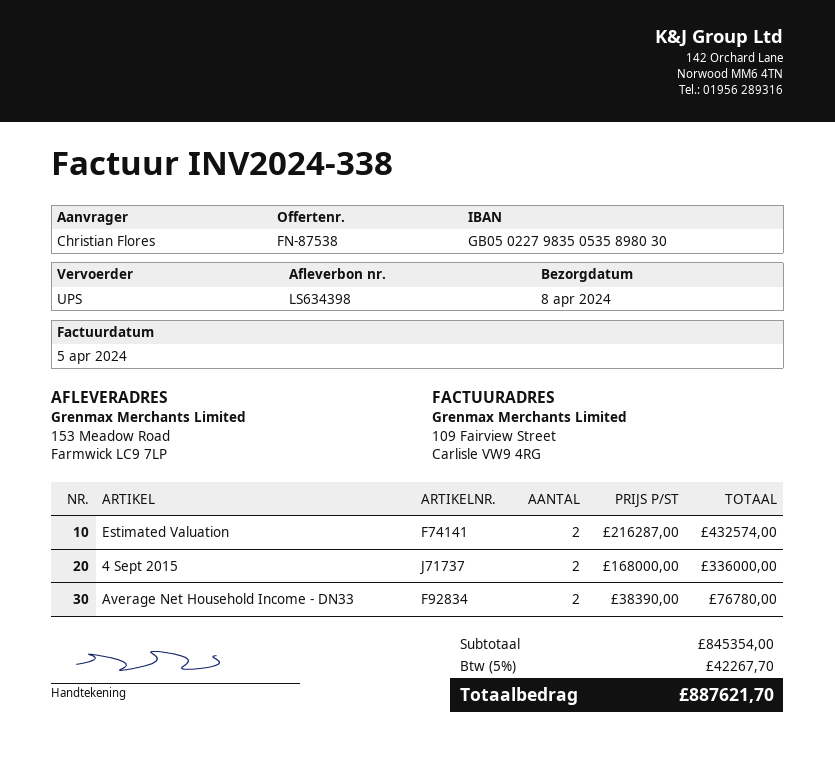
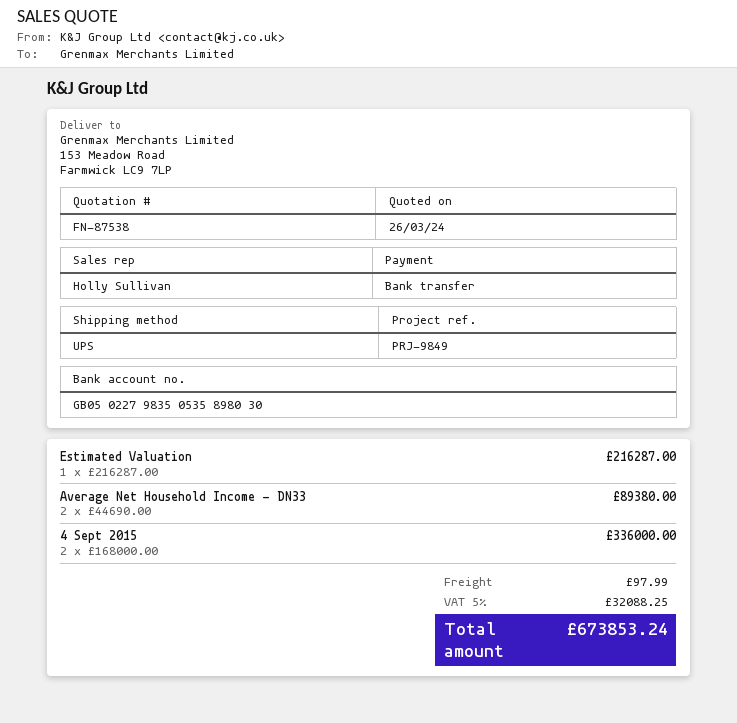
Estimated Valuation: 2 x 216287.00 = 432574.00 -> 1 x 216287.00 = 216287.00
Average Net Household Income - DN33: 2 x 38390.00 = 76780.00 -> 2 x 44690.00 = 89380.00
shipping: none -> 97.99
tax: 5% = 42267.70 -> 5% = 32088.25
total: 887621.70 -> 673853.24

